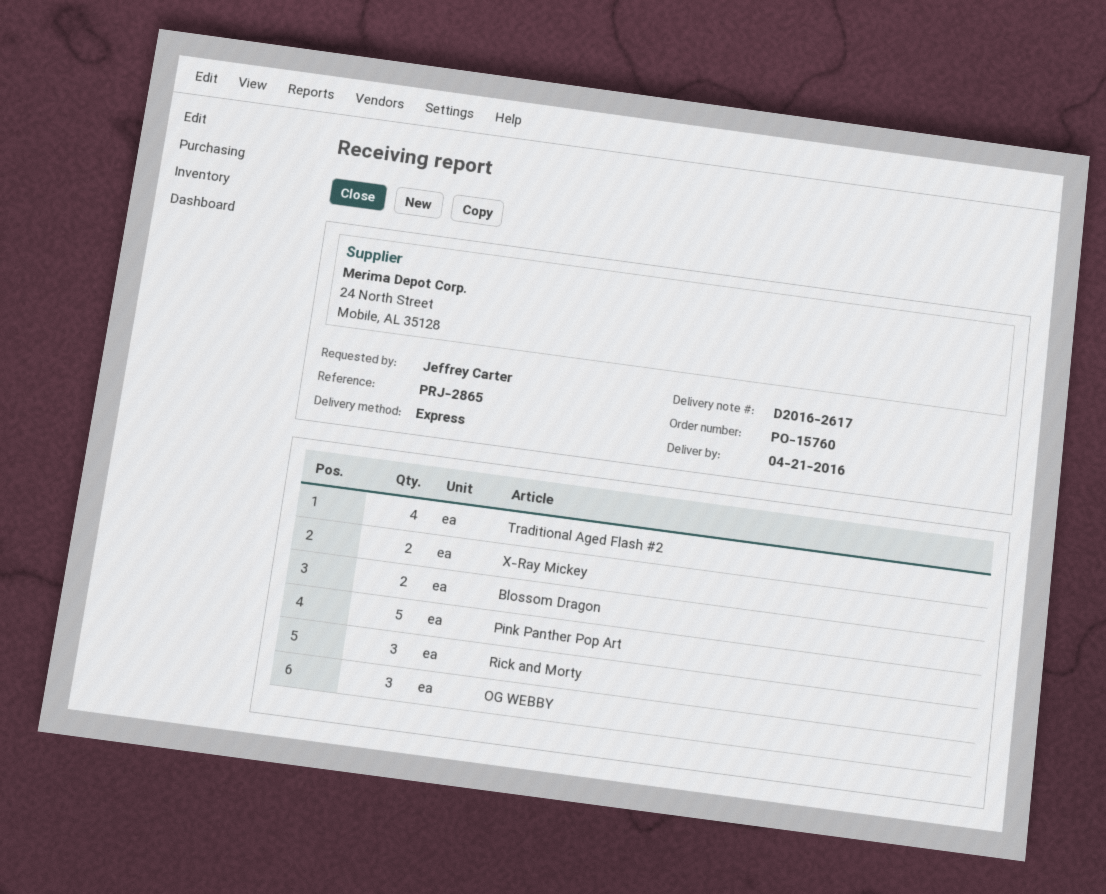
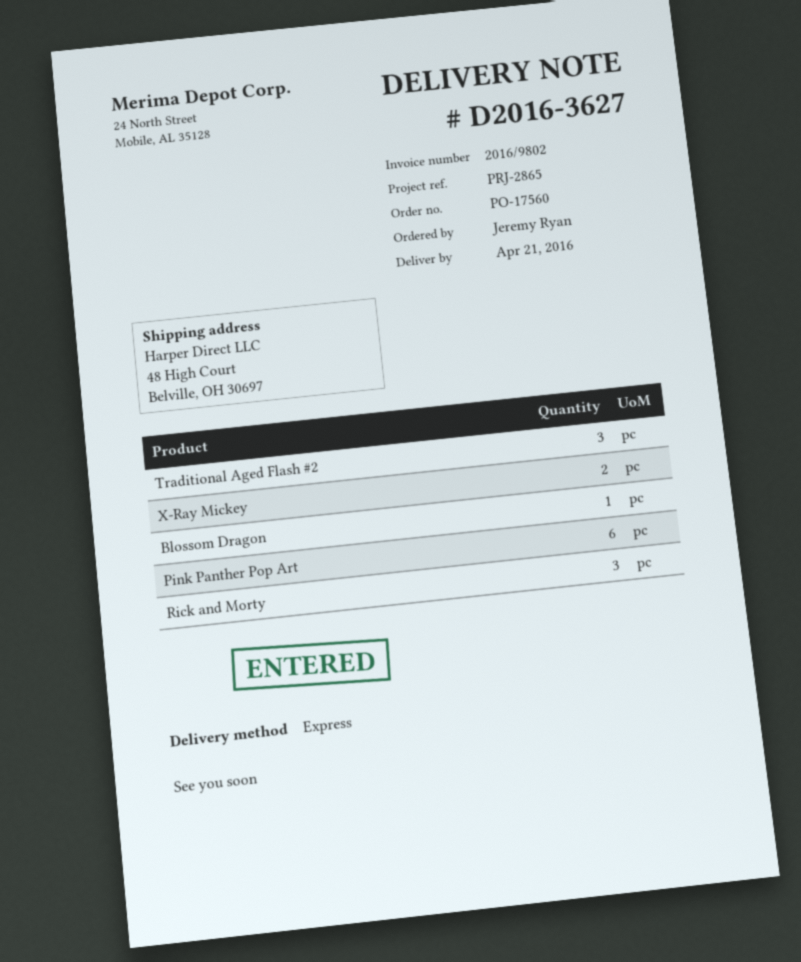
order number: PO-15760 -> PO-17560
delivery note number: D2016-2617 -> D2016-3627
ordered by: Jeffrey Carter -> Jeremy Ryan
Traditional Aged Flash #2: 4 -> 3
Blossom Dragon: 2 -> 1
Pink Panther Pop Art: 5 -> 6
OG WEBBY: 3 -> none

